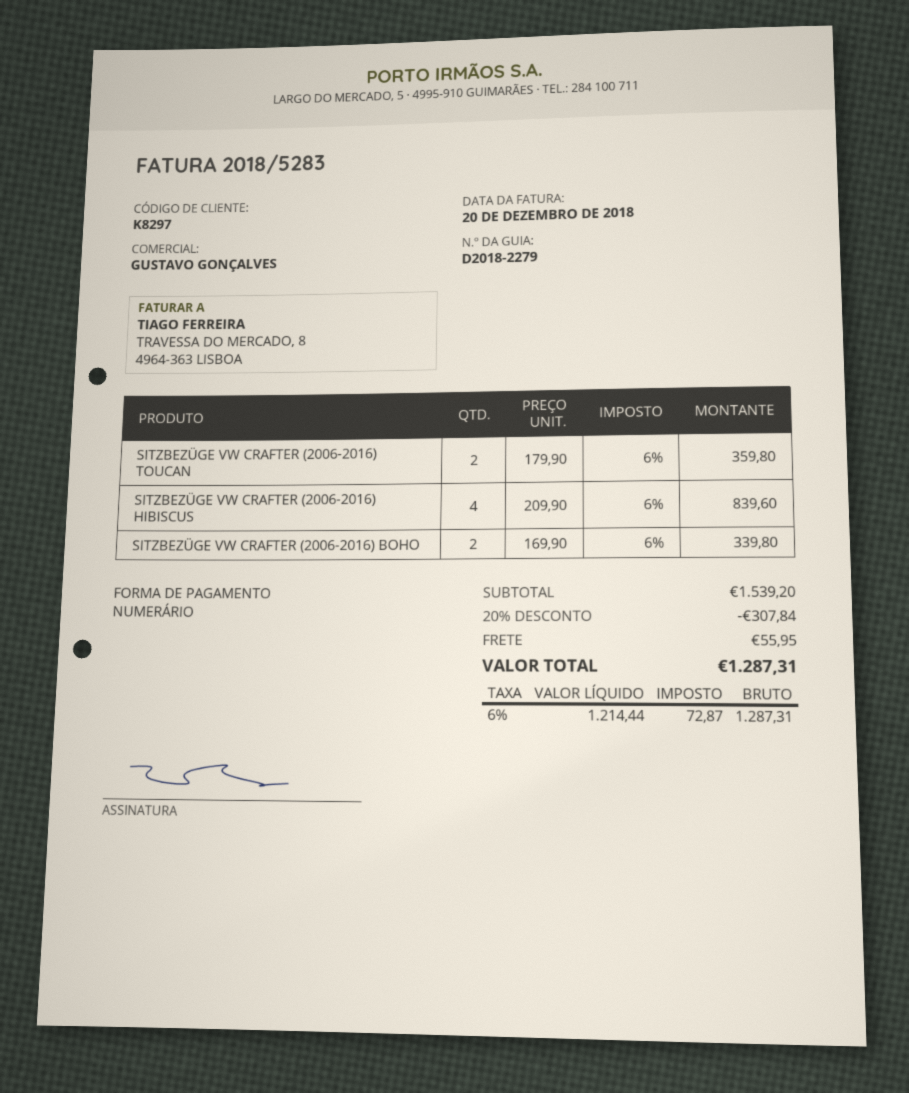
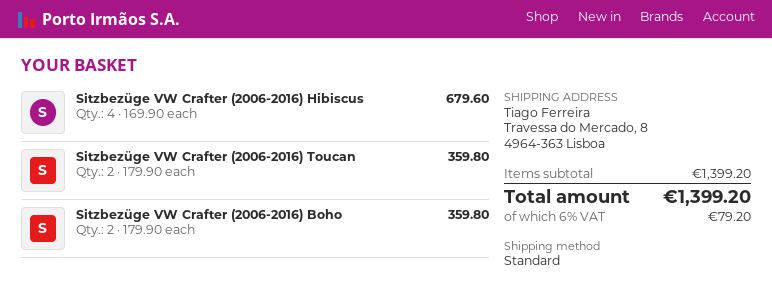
SITZBEZÜGE VW CRAFTER (2006-2016) HIBISCUS: 4 x 209.90 = 839.60 -> 4 x 169.90 = 679.60
SITZBEZÜGE VW CRAFTER (2006-2016) BOHO: 2 x 169.90 = 339.80 -> 2 x 179.90 = 359.80
subtotal: 1539.20 -> 1399.20
discount: 20% = 307.84 -> none
shipping: 55.95 -> none
tax: 6% = 72.87 -> 6% = 79.20
total: 1287.31 -> 1399.20

